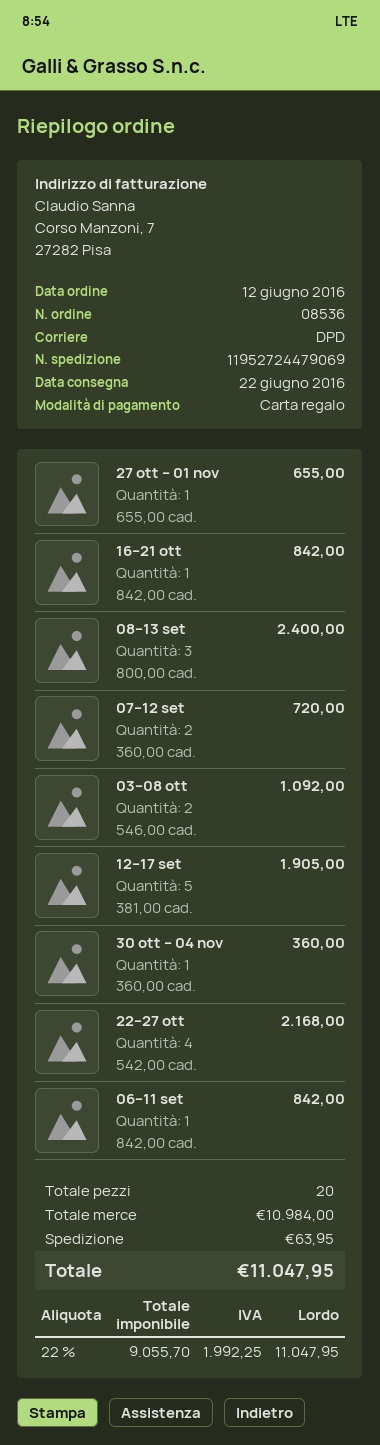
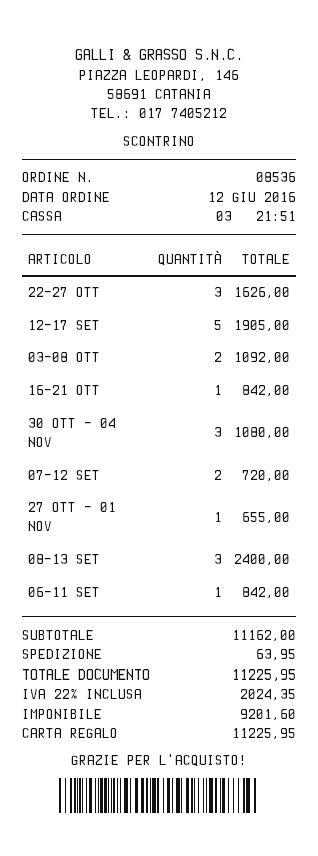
30 ott – 04 nov: 1 for 360.00 -> 3 for 1080.00
22–27 ott: 4 for 2168.00 -> 3 for 1626.00
subtotal: 10984.00 -> 11162.00
net: 9055.70 -> 9201.60
tax: 22% = 1992.25 -> 22% = 2024.35
total: 11047.95 -> 11225.95

